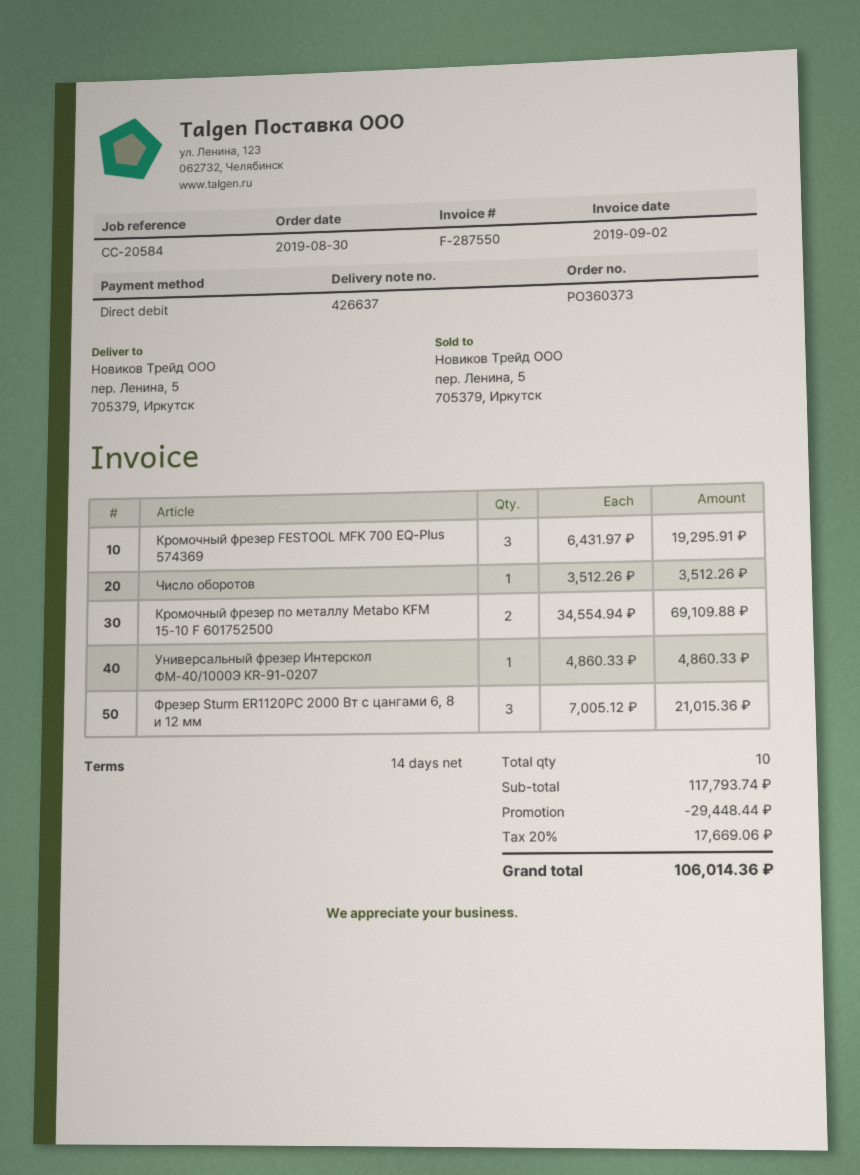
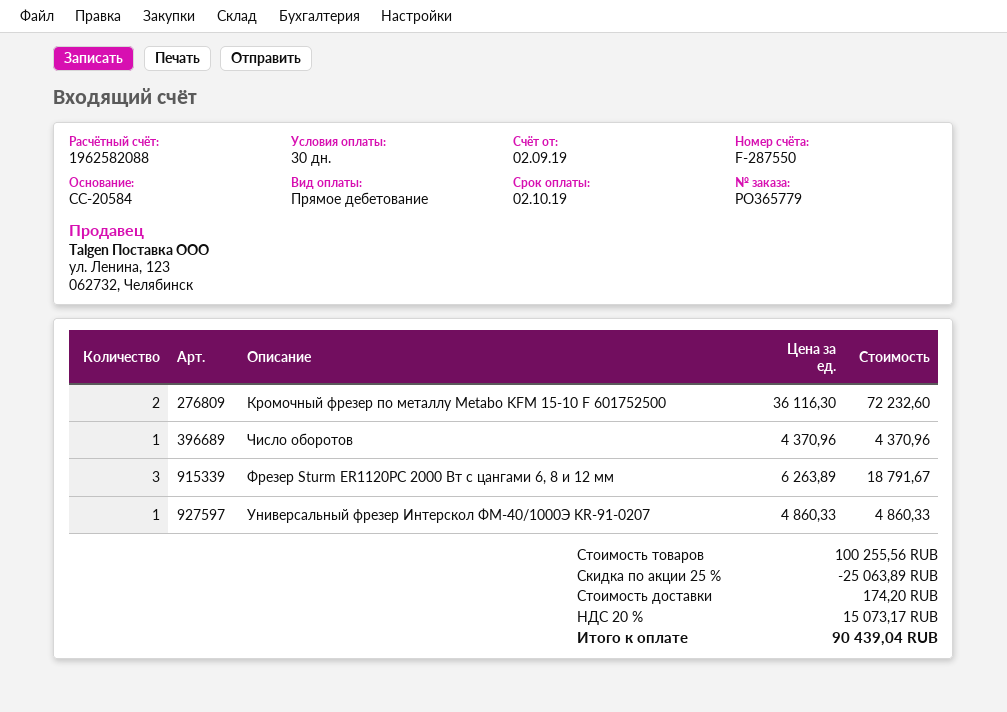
order number: PO360373 -> PO365779
payment terms: 14 days -> 30 days
Кромочный фрезер FESTOOL MFK 700 EQ-Plus 574369: 3 x 6431.97 = 19295.91 -> none
Число оборотов: 1 x 3512.26 = 3512.26 -> 1 x 4370.96 = 4370.96
Кромочный фрезер по металлу Metabo KFM 15-10 F 601752500: 2 x 34554.94 = 69109.88 -> 2 x 36116.30 = 72232.60
Фрезер Sturm ER1120PC 2000 Вт с цангами 6, 8 и 12 мм: 3 x 7005.12 = 21015.36 -> 3 x 6263.89 = 18791.67
subtotal: 117793.74 -> 100255.56
discount: 29448.44 -> 25063.89
shipping: none -> 174.20
tax: 20% = 17669.06 -> 20% = 15073.17
total: 106014.36 -> 90439.04

